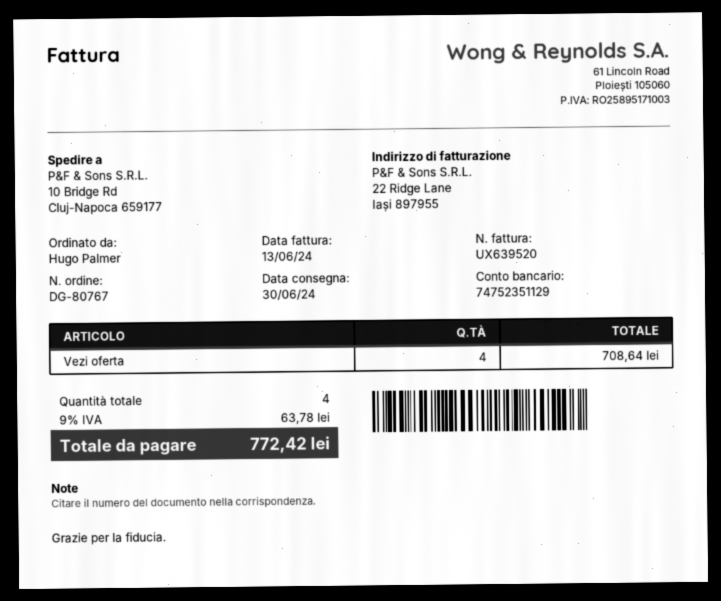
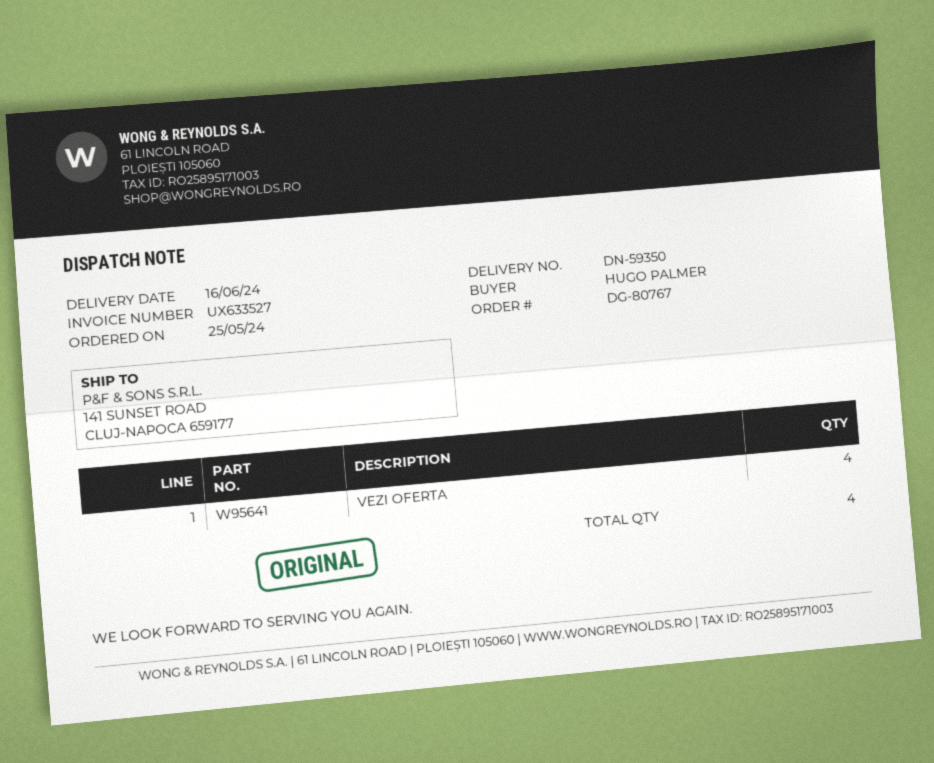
delivery date: 2024-06-30 -> 2024-06-16
invoice number: UX639520 -> UX633527
ship to: 10 Bridge Rd, Cluj-Napoca 659177 -> 141 SUNSET ROAD, CLUJ-NAPOCA 659177

